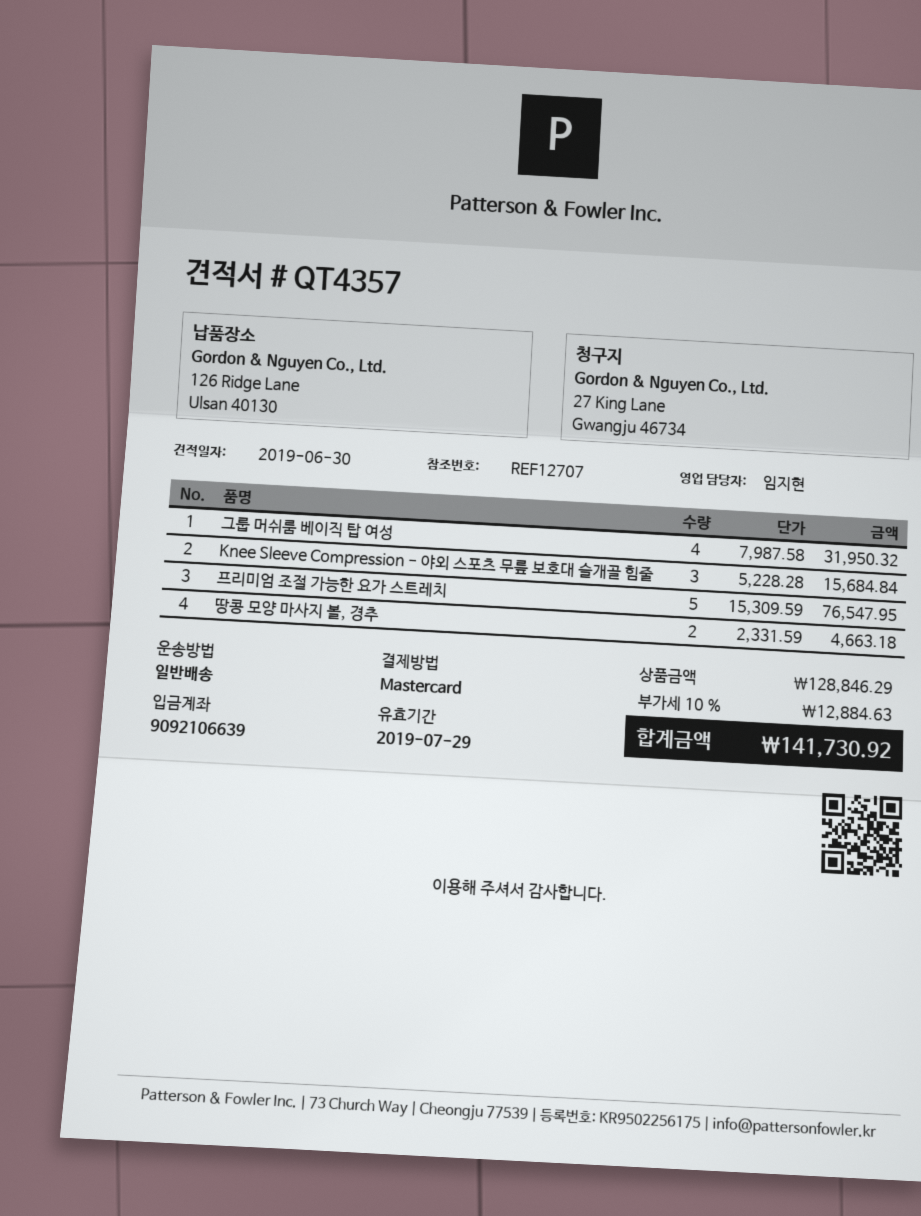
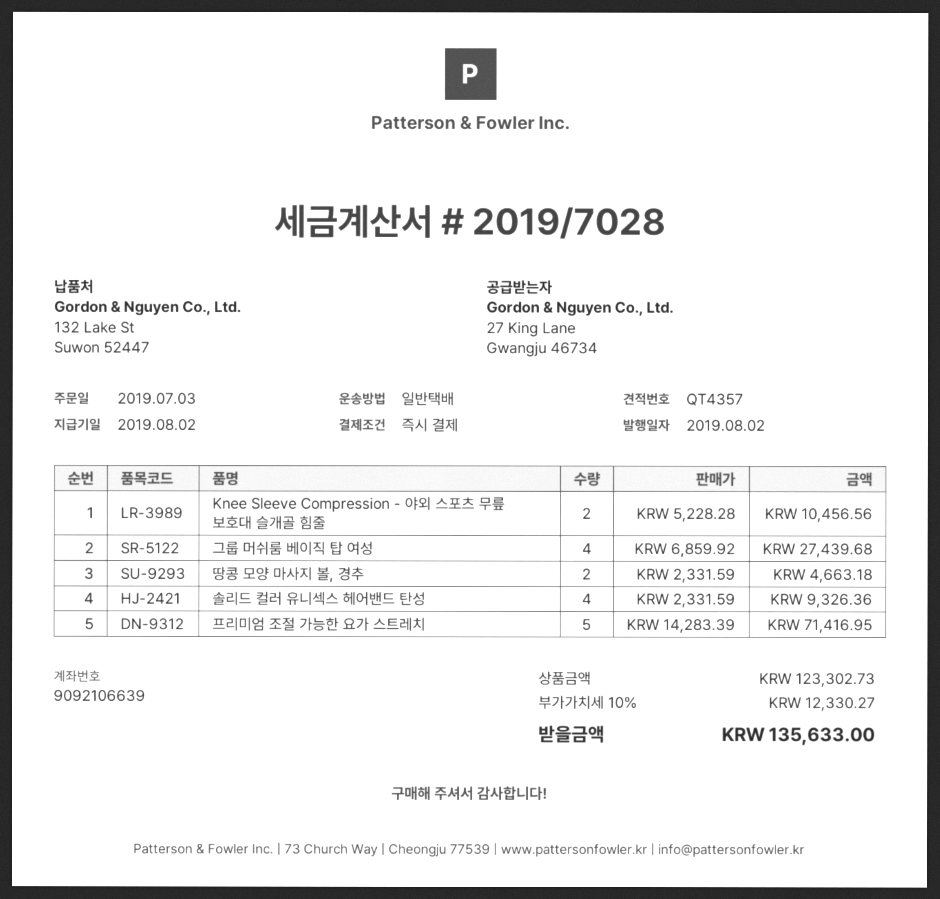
ship to: 126 Ridge Lane, Ulsan 40130 -> 132 Lake St, Suwon 52447
그룹 머쉬룸 베이직 탑 여성: 4 x 7987.58 = 31950.32 -> 4 x 6859.92 = 27439.68
Knee Sleeve Compression - 야외 스포츠 무릎 보호대 슬개골 힘줄: 3 x 5228.28 = 15684.84 -> 2 x 5228.28 = 10456.56
프리미엄 조절 가능한 요가 스트레치: 5 x 15309.59 = 76547.95 -> 5 x 14283.39 = 71416.95
솔리드 컬러 유니섹스 헤어밴드 탄성: none -> 4 x 2331.59 = 9326.36
subtotal: 128846.29 -> 123302.73
tax: 10% = 12884.63 -> 10% = 12330.27
total: 141730.92 -> 135633.00

